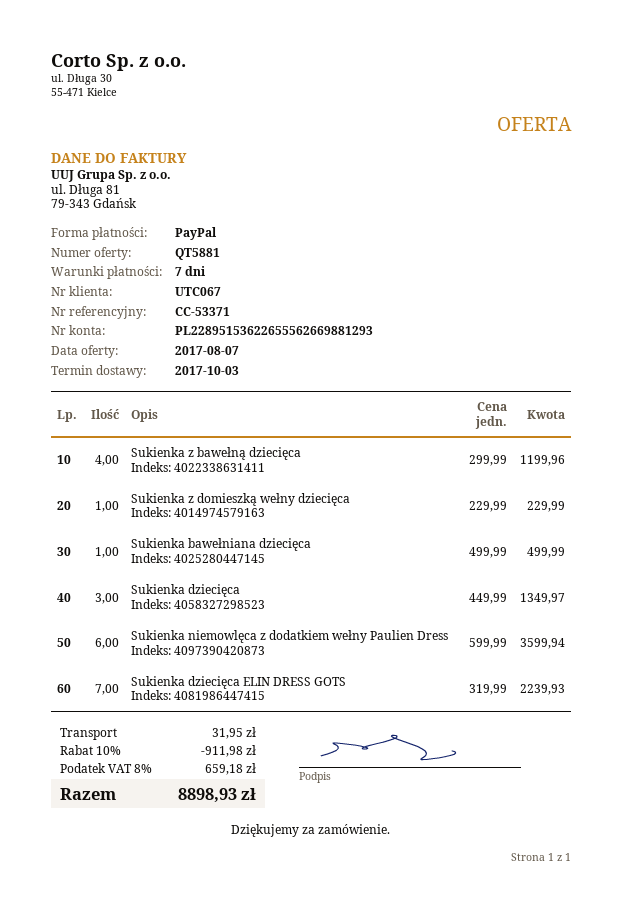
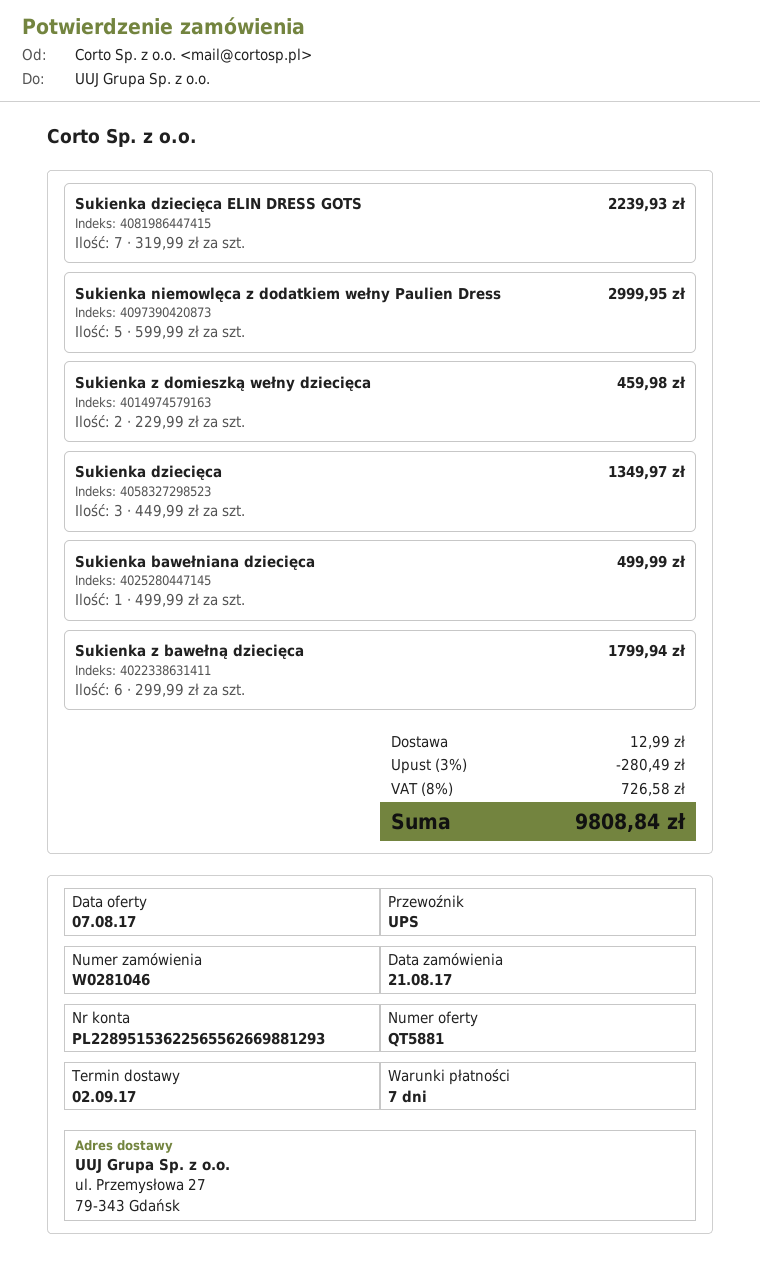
delivery date: 2017-10-03 -> 2017-09-02
bank account: PL22895153622655562669881293 -> PL22895153622565562669881293
Sukienka z bawełną dziecięca: 4 x 299.99 = 1199.96 -> 6 x 299.99 = 1799.94
Sukienka z domieszką wełny dziecięca: 1 x 229.99 = 229.99 -> 2 x 229.99 = 459.98
Sukienka niemowlęca z dodatkiem wełny Paulien Dress: 6 x 599.99 = 3599.94 -> 5 x 599.99 = 2999.95
discount: 10% = 911.98 -> 3% = 280.49
shipping: 31.95 -> 12.99
tax: 8% = 659.18 -> 8% = 726.58
total: 8898.93 -> 9808.84

